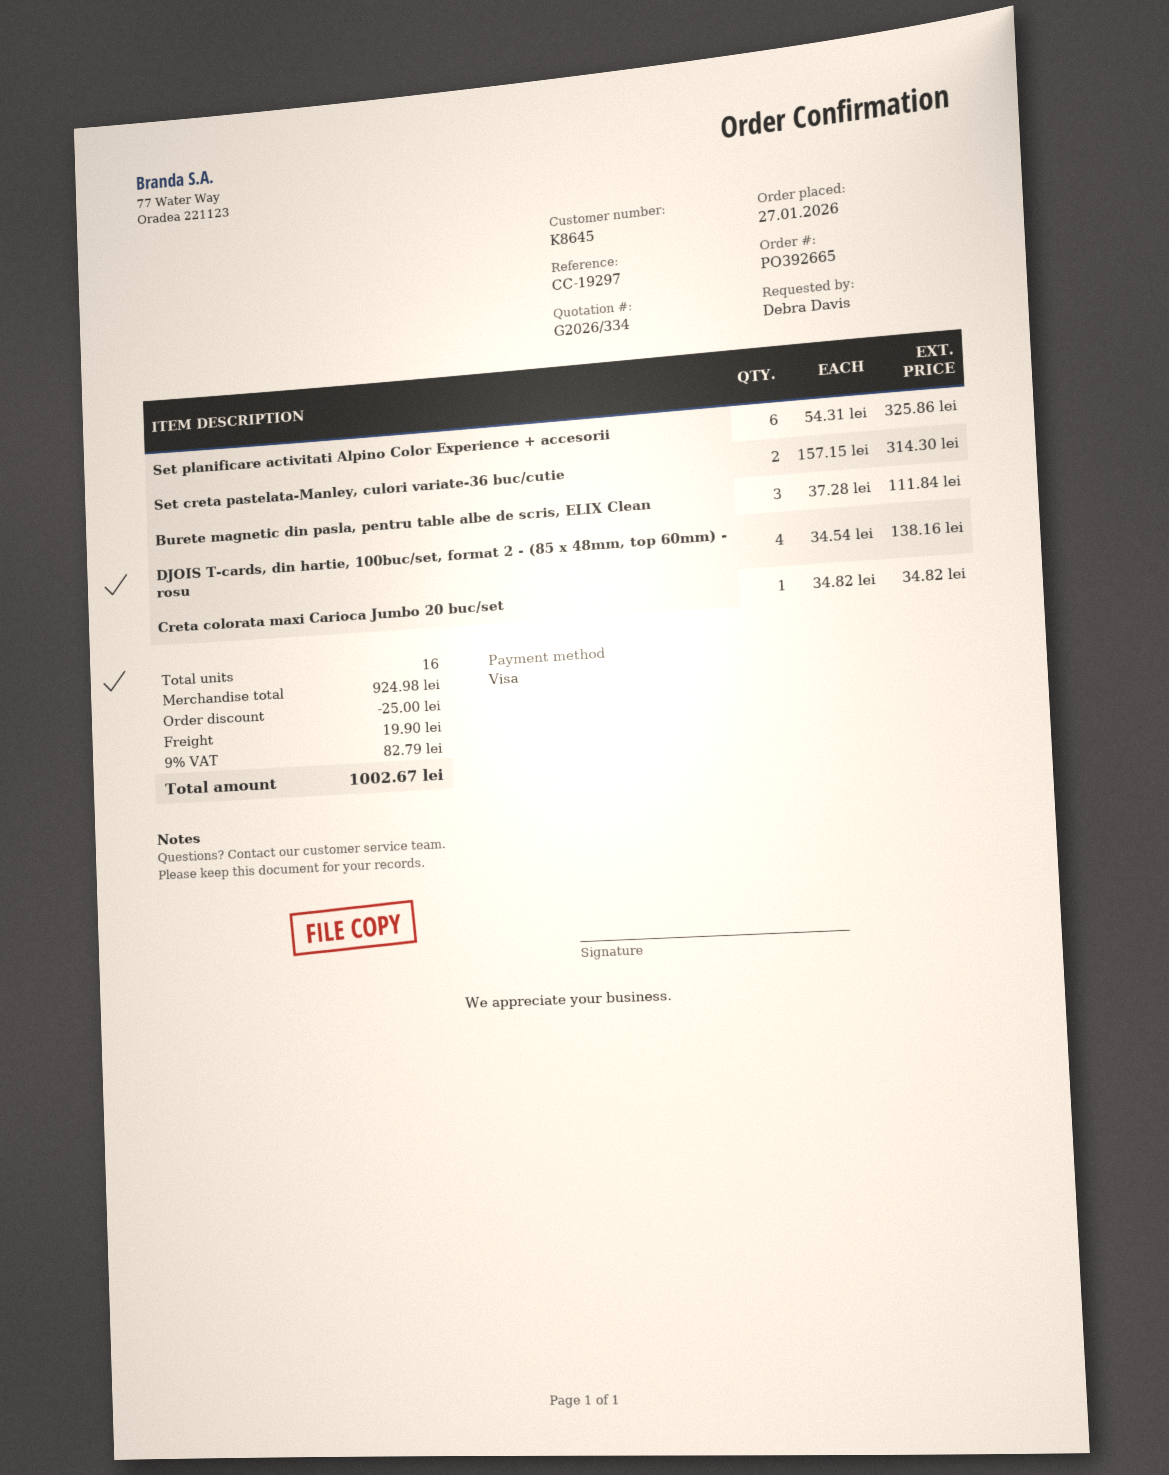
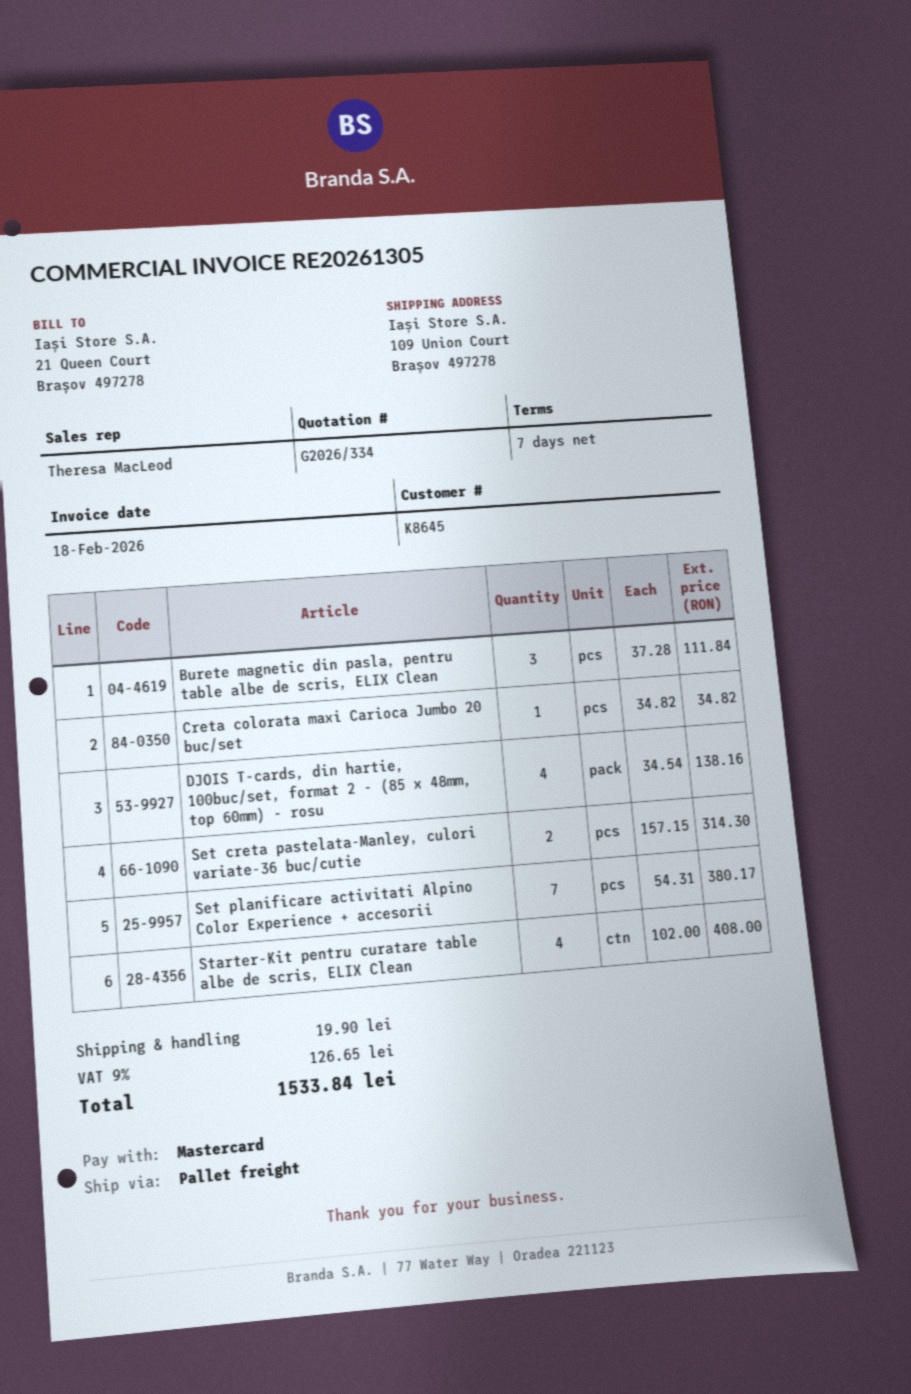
payment method: Visa -> Mastercard
Set planificare activitati Alpino Color Experience + accesorii: 6 x 54.31 = 325.86 -> 7 x 54.31 = 380.17
Starter-Kit pentru curatare table albe de scris, ELIX Clean: none -> 4 x 102.00 = 408.00
discount: 25.00 -> none
tax: 9% = 82.79 -> 9% = 126.65
total: 1002.67 -> 1533.84

